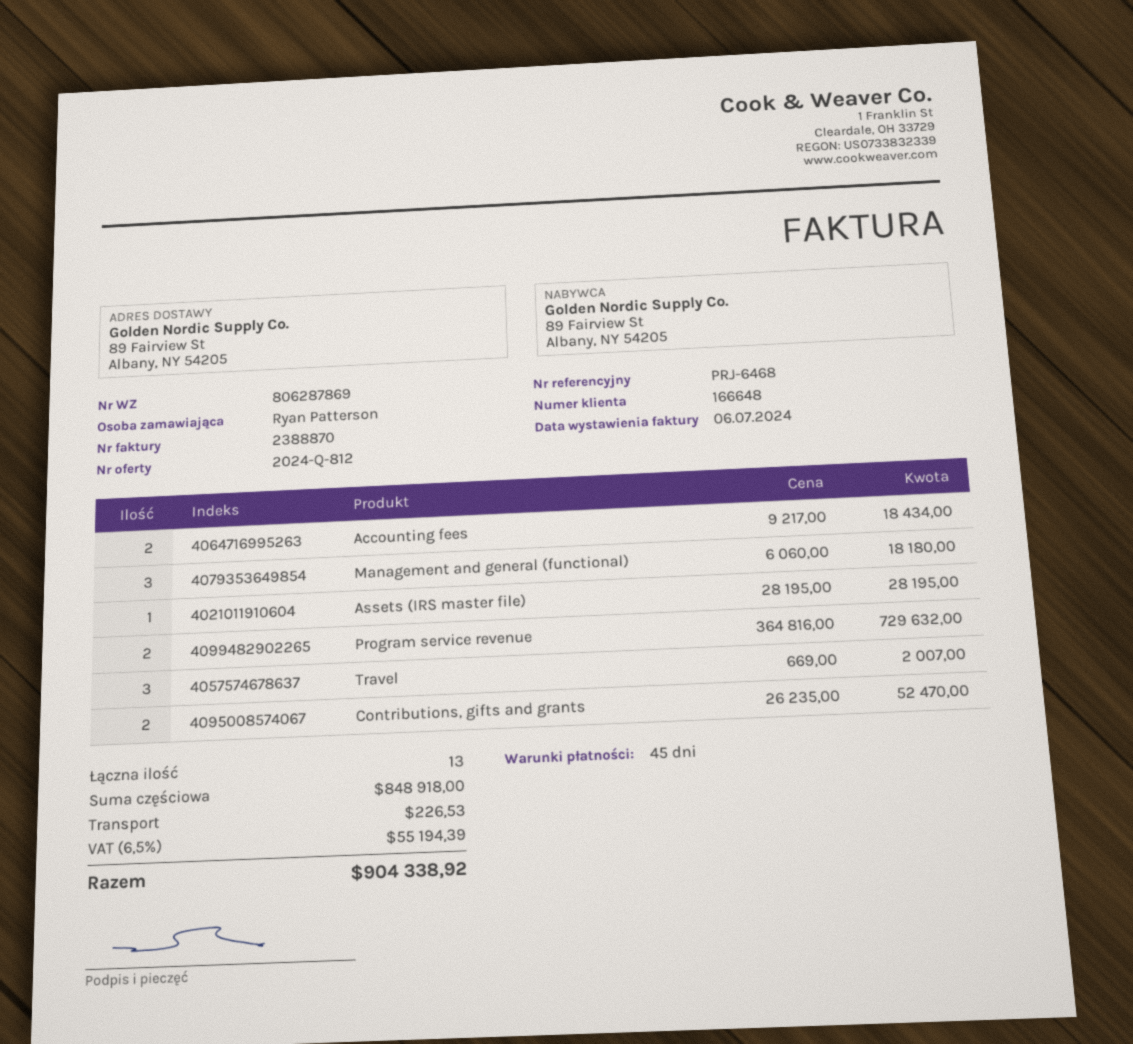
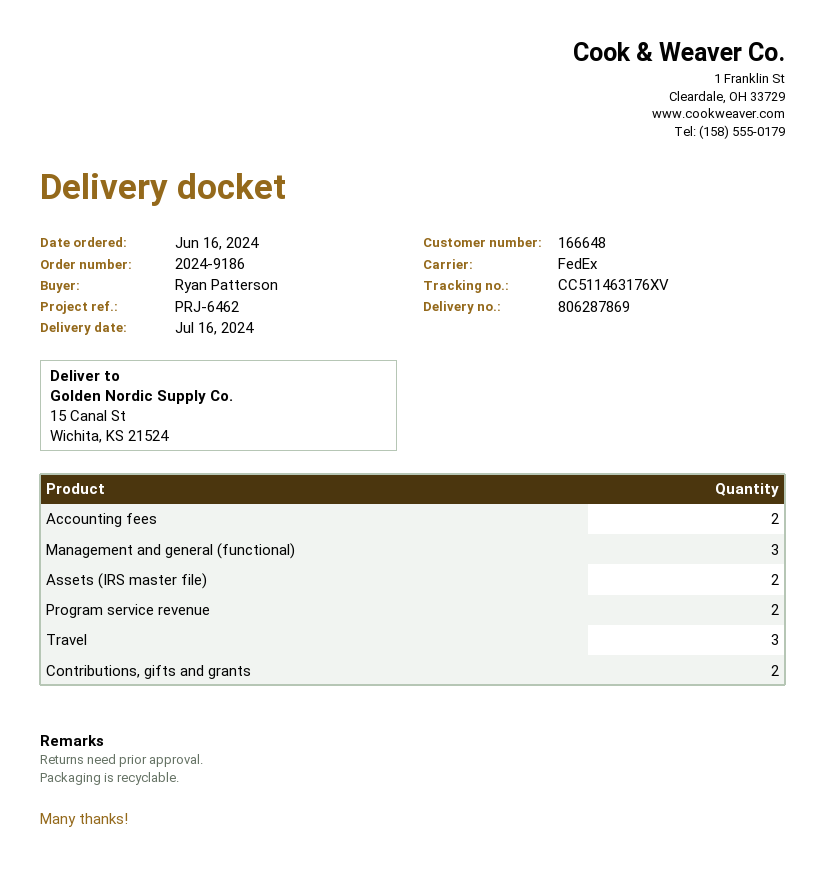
reference: PRJ-6468 -> PRJ-6462
ship to: 89 Fairview St, Albany, NY 54205 -> 15 Canal St, Wichita, KS 21524
Assets (IRS master file): 1 -> 2

